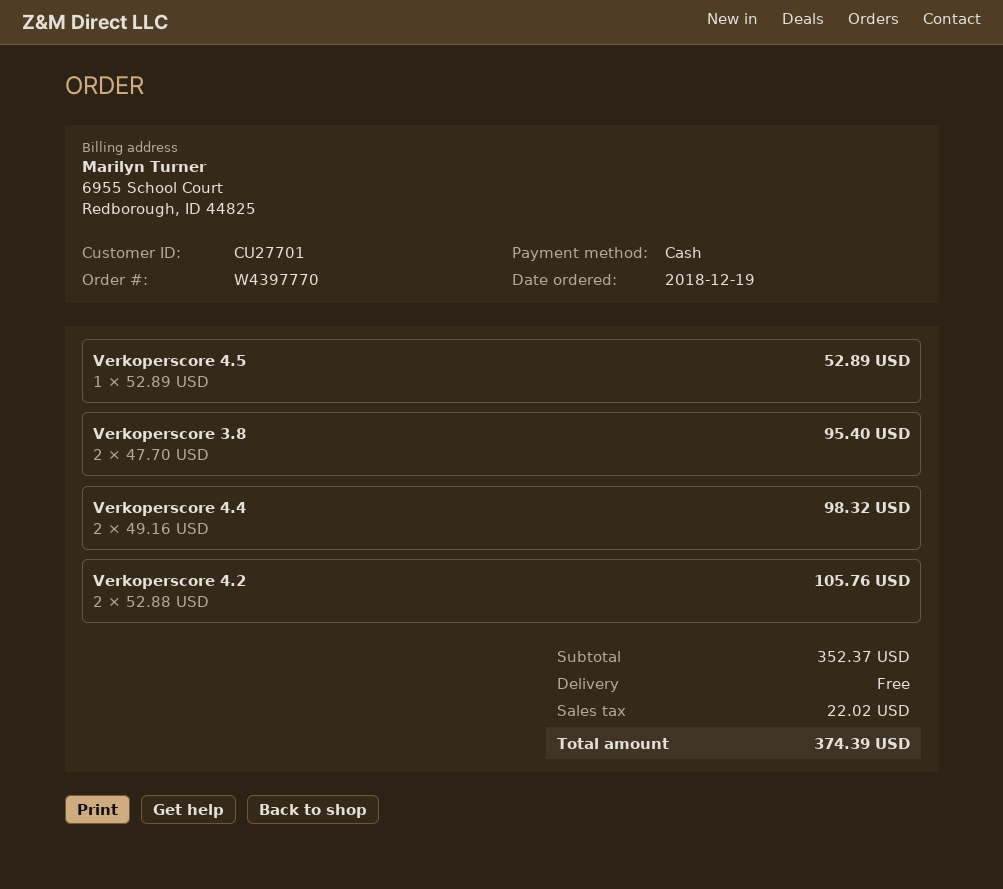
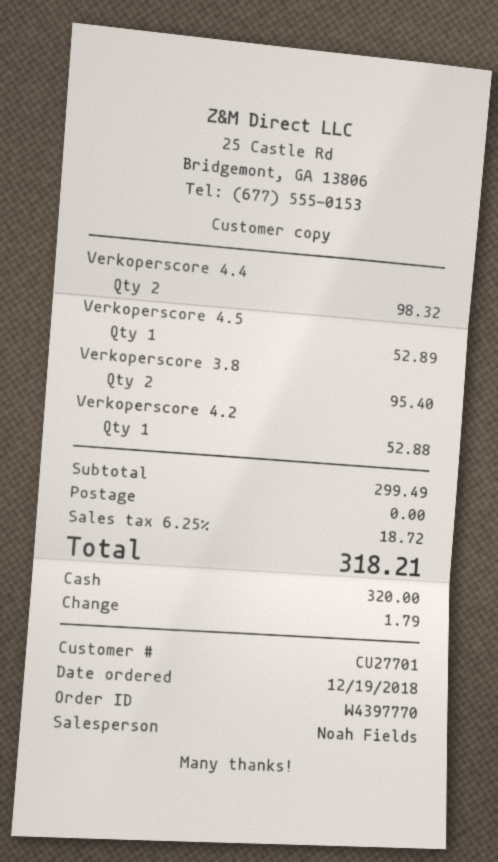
Verkoperscore 4.2: 2 for 105.76 -> 1 for 52.88
subtotal: 352.37 -> 299.49
tax: 22.02 -> 18.72
total: 374.39 -> 318.21

